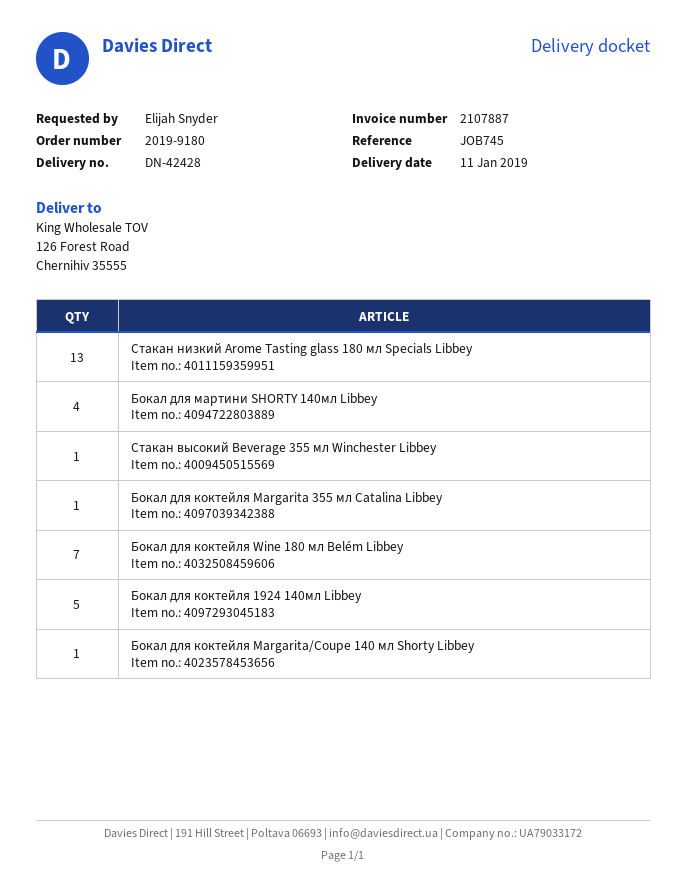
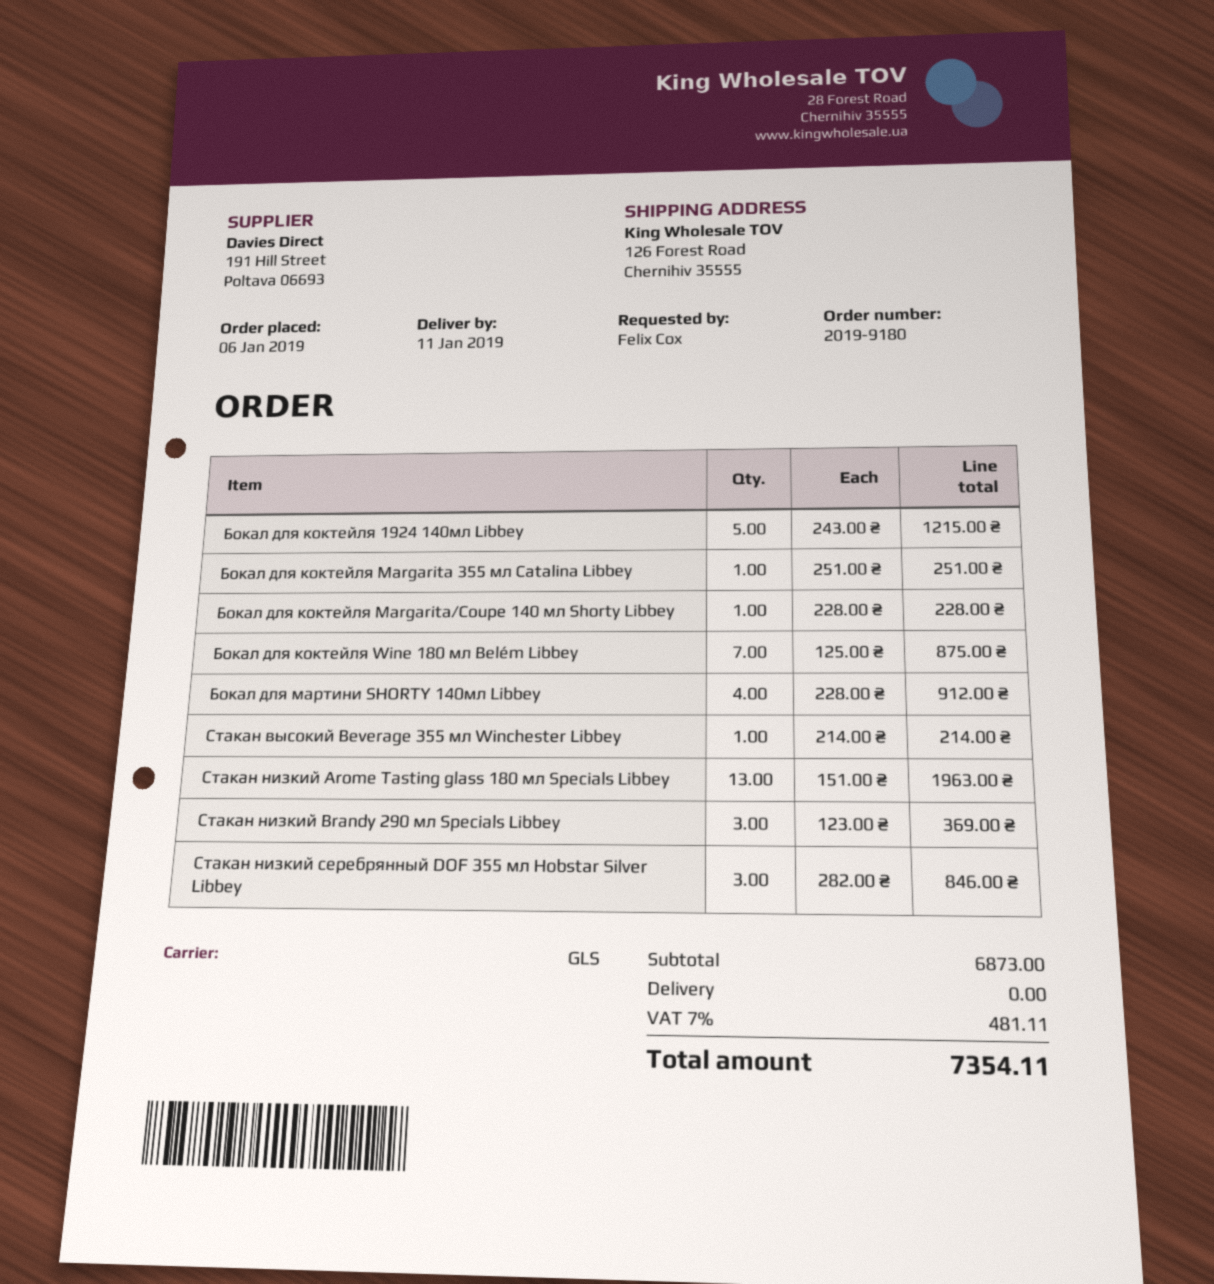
ordered by: Elijah Snyder -> Felix Cox
Стакан низкий Brandy 290 мл Specials Libbey: none -> 3
Стакан низкий серебрянный DOF 355 мл Hobstar Silver Libbey: none -> 3

